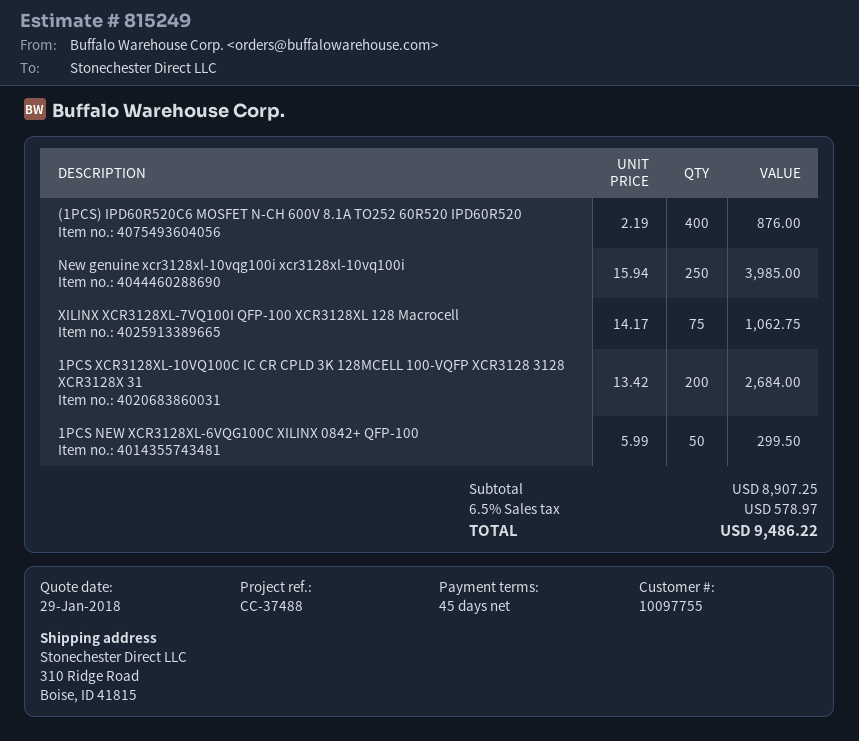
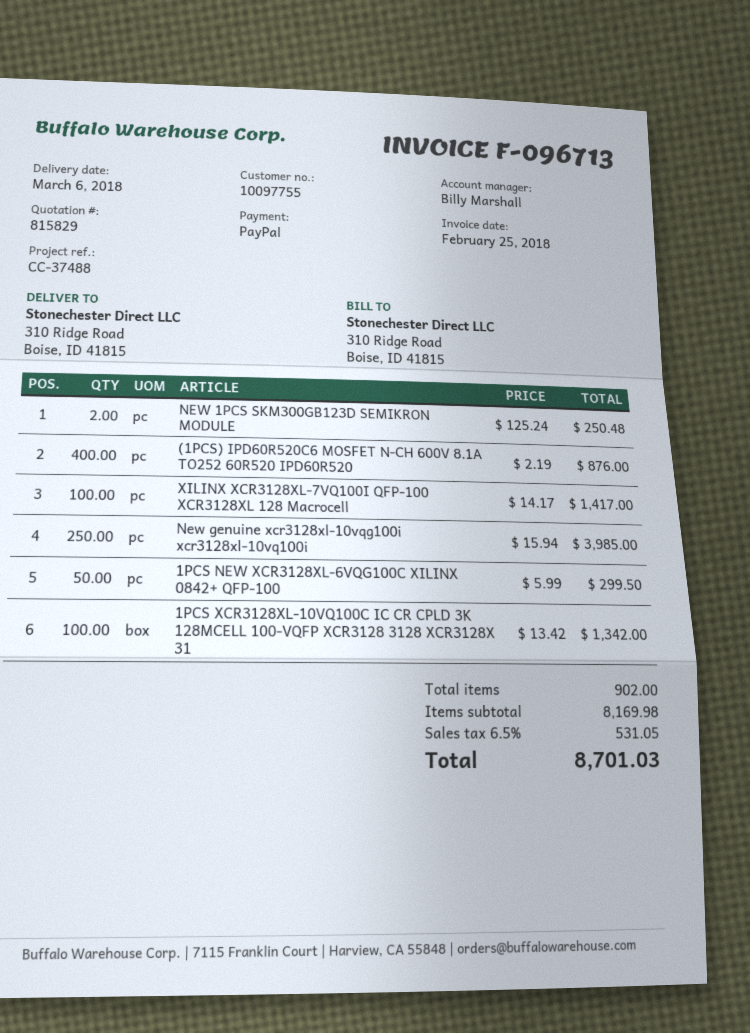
quote number: 815249 -> 815829
XILINX XCR3128XL-7VQ100I QFP-100 XCR3128XL 128 Macrocell: 75 x 14.17 = 1062.75 -> 100 x 14.17 = 1417.00
1PCS XCR3128XL-10VQ100C IC CR CPLD 3K 128MCELL 100-VQFP XCR3128 3128 XCR3128X 31: 200 x 13.42 = 2684.00 -> 100 x 13.42 = 1342.00
NEW 1PCS SKM300GB123D SEMIKRON MODULE: none -> 2 x 125.24 = 250.48
subtotal: 8907.25 -> 8169.98
tax: 6.5% = 578.97 -> 6.5% = 531.05
total: 9486.22 -> 8701.03

